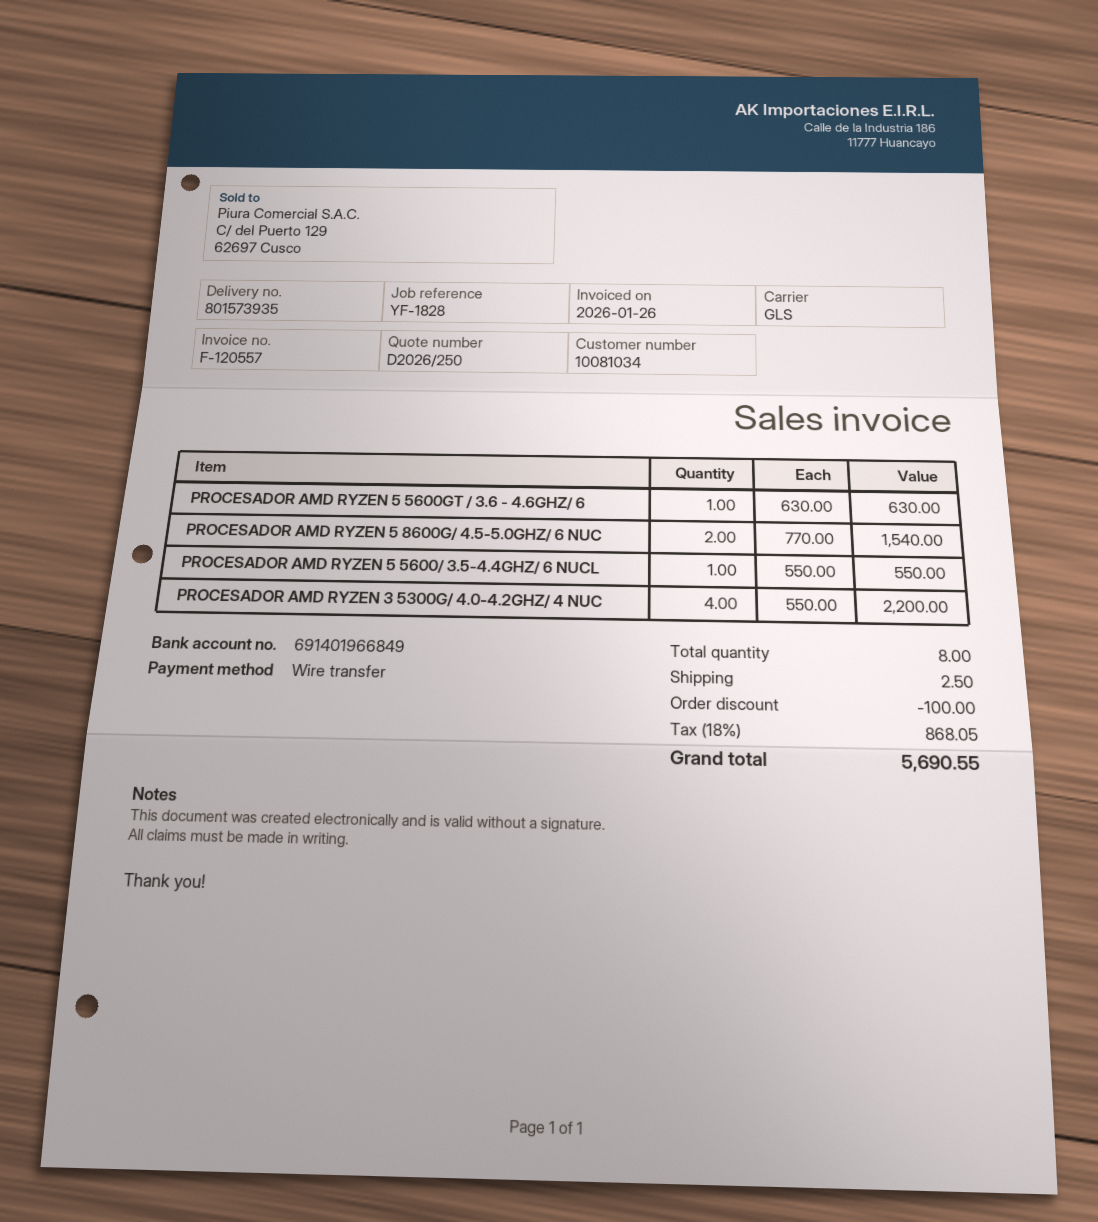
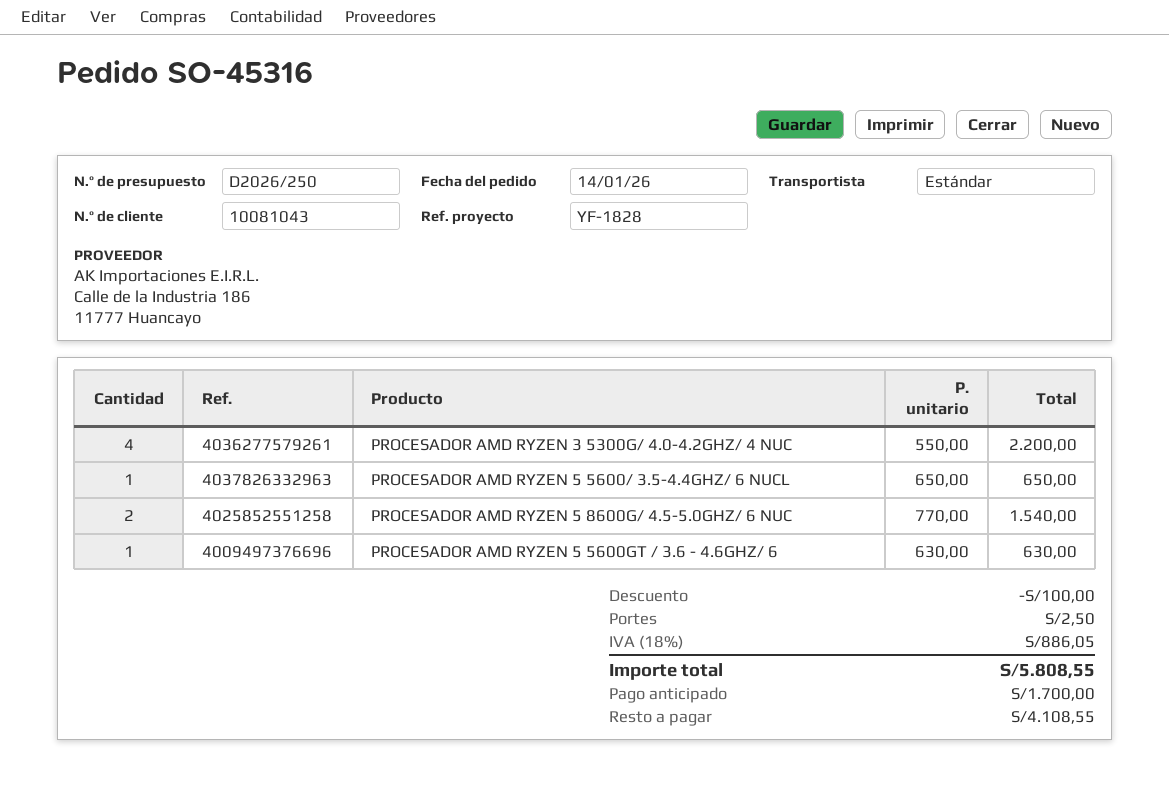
customer number: 10081034 -> 10081043
shipping method: GLS -> standard
PROCESADOR AMD RYZEN 5 5600/ 3.5-4.4GHZ/ 6 NUCL: 1 x 550.00 = 550.00 -> 1 x 650.00 = 650.00
tax: 18% = 868.05 -> 18% = 886.05
total: 5690.55 -> 5808.55

